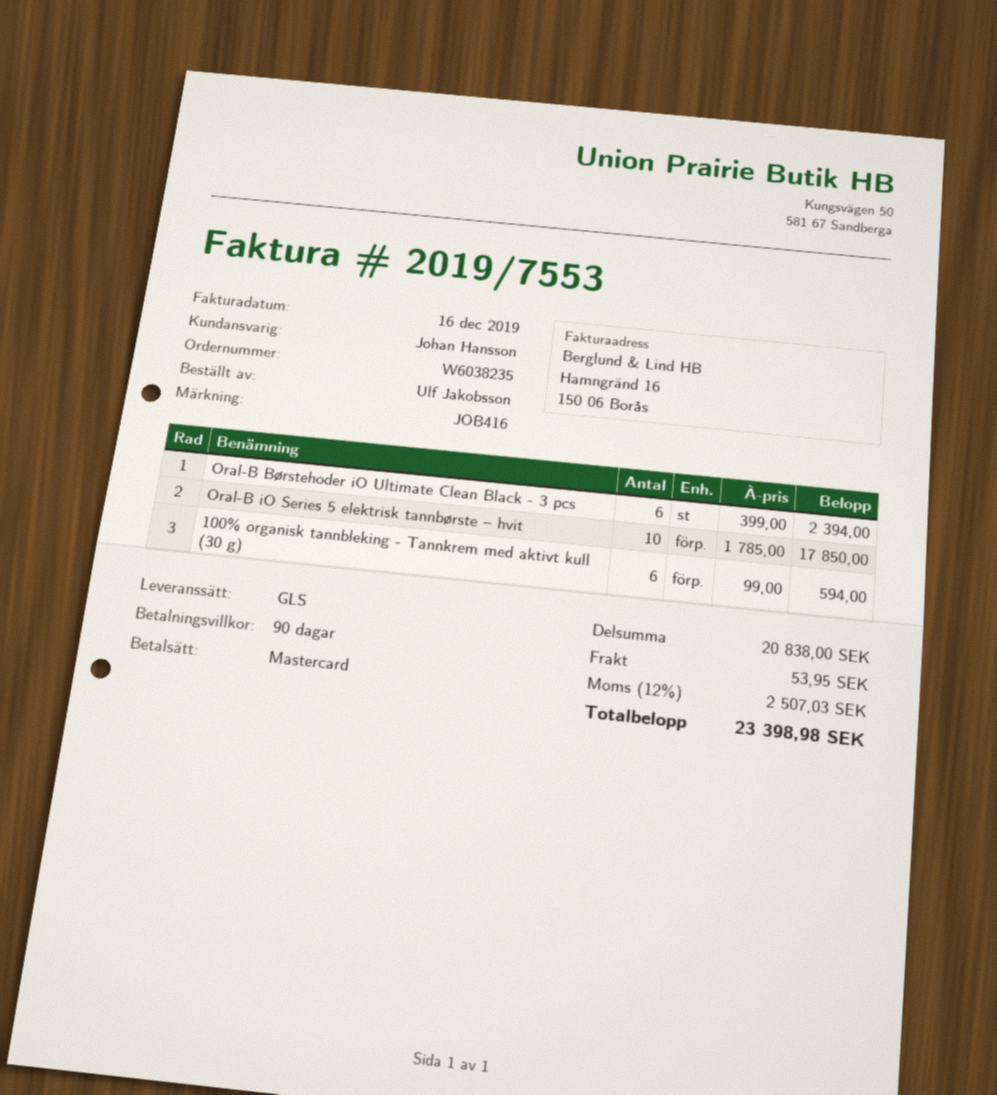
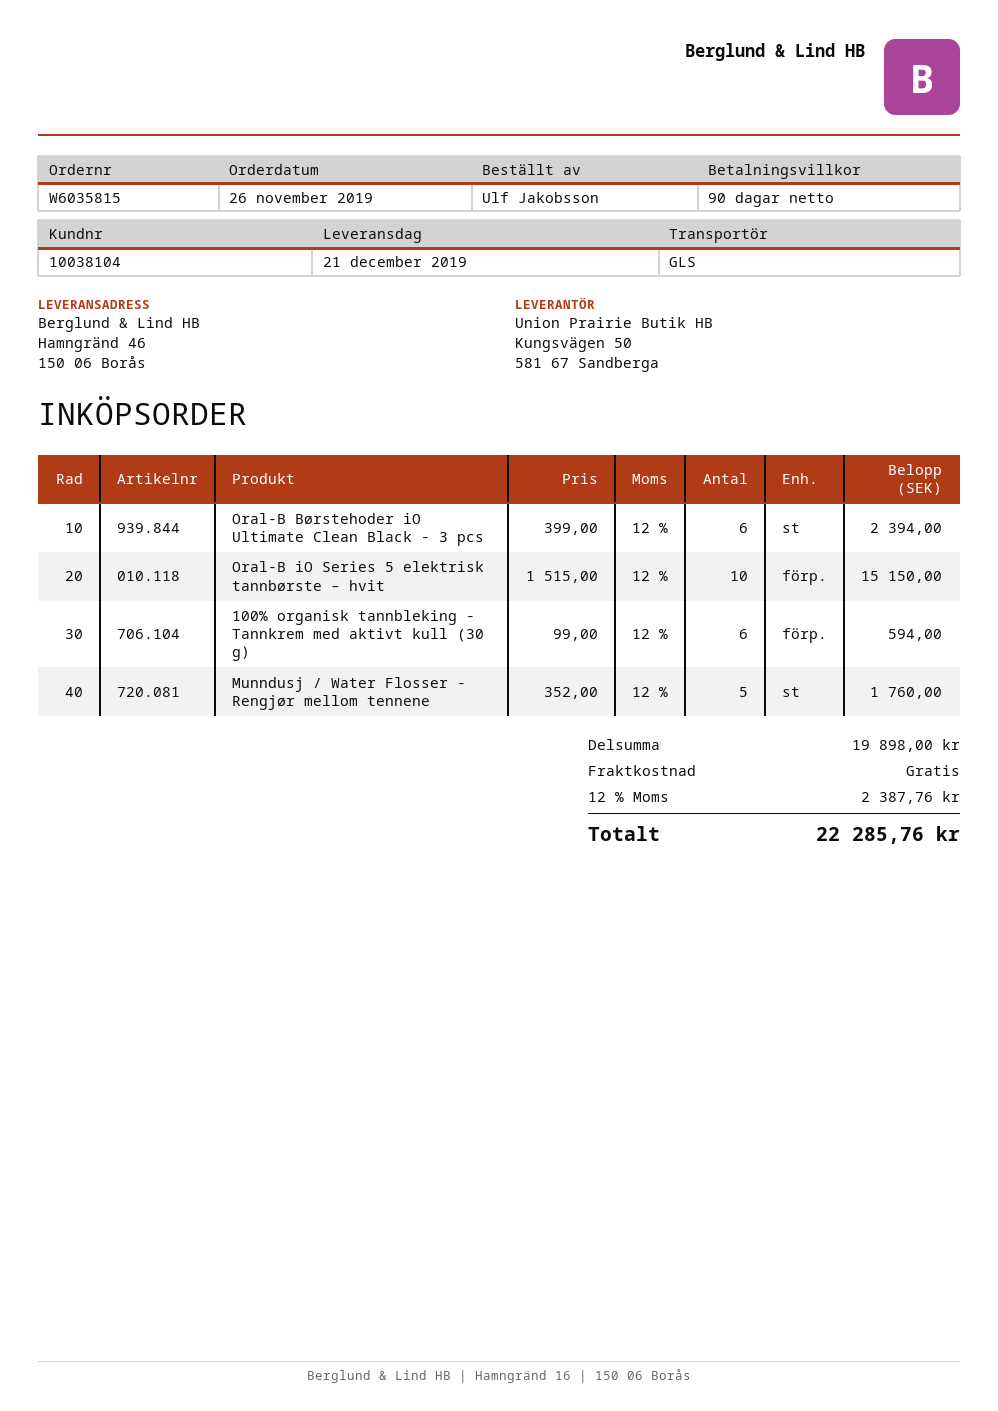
order number: W6038235 -> W6035815
Oral-B iO Series 5 elektrisk tannbørste – hvit: 10 x 1785.00 = 17850.00 -> 10 x 1515.00 = 15150.00
Munndusj / Water Flosser - Rengjør mellom tennene: none -> 5 x 352.00 = 1760.00
subtotal: 20838.00 -> 19898.00
shipping: 53.95 -> 0.00
tax: 12% = 2507.03 -> 12% = 2387.76
total: 23398.98 -> 22285.76

